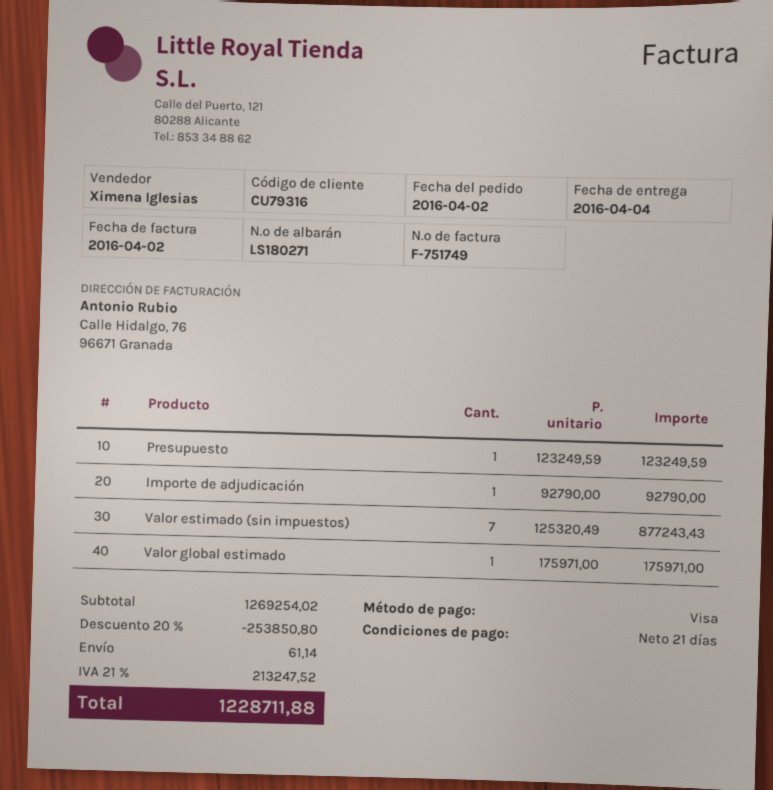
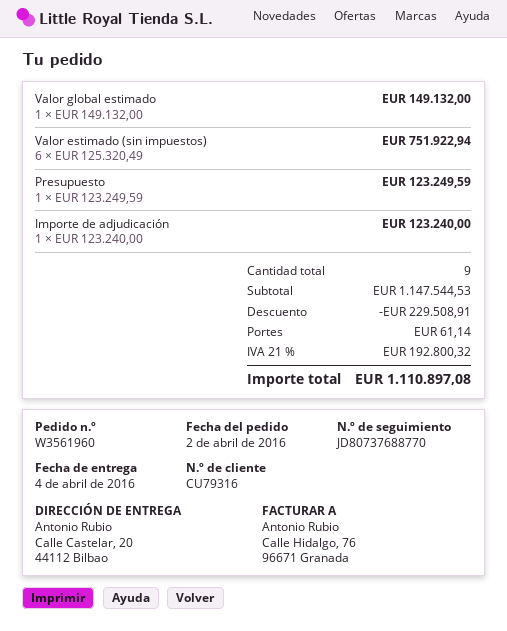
Importe de adjudicación: 1 x 92790.00 = 92790.00 -> 1 x 123240.00 = 123240.00
Valor estimado (sin impuestos): 7 x 125320.49 = 877243.43 -> 6 x 125320.49 = 751922.94
Valor global estimado: 1 x 175971.00 = 175971.00 -> 1 x 149132.00 = 149132.00
subtotal: 1269254.02 -> 1147544.53
discount: 253850.80 -> 229508.91
tax: 21% = 213247.52 -> 21% = 192800.32
total: 1228711.88 -> 1110897.08

